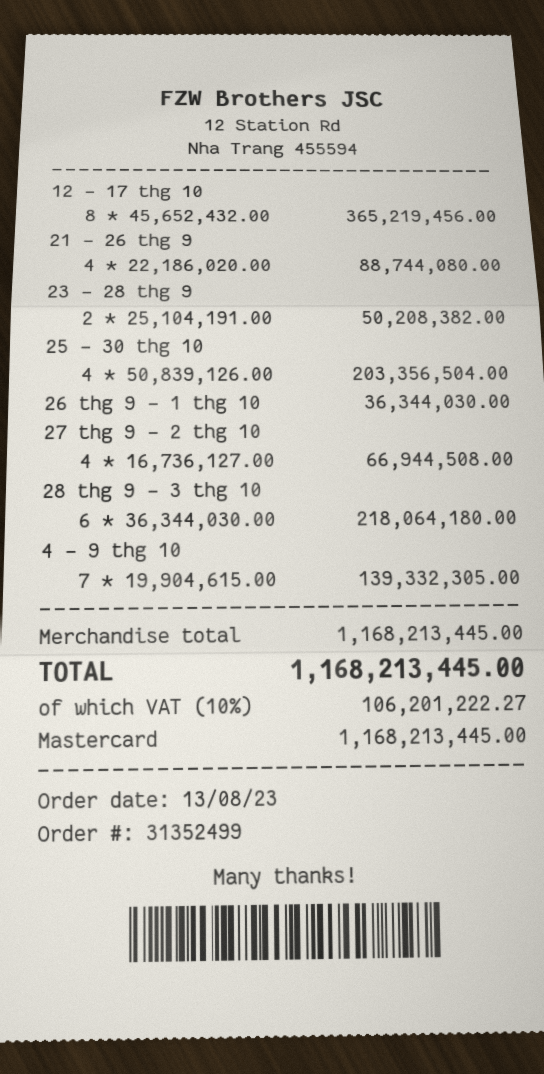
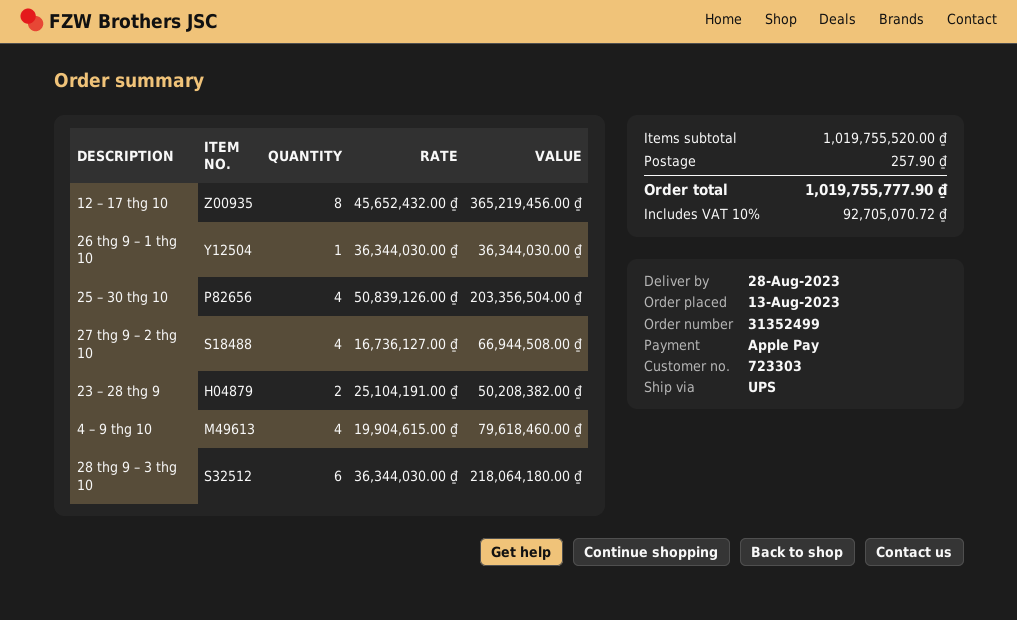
payment method: Mastercard -> Apple Pay
21 – 26 thg 9: 4 x 22186020.00 = 88744080.00 -> none
4 – 9 thg 10: 7 x 19904615.00 = 139332305.00 -> 4 x 19904615.00 = 79618460.00
subtotal: 1168213445.00 -> 1019755520.00
shipping: none -> 257.90
tax: 10% = 106201222.27 -> 10% = 92705070.72
total: 1168213445.00 -> 1019755777.90

